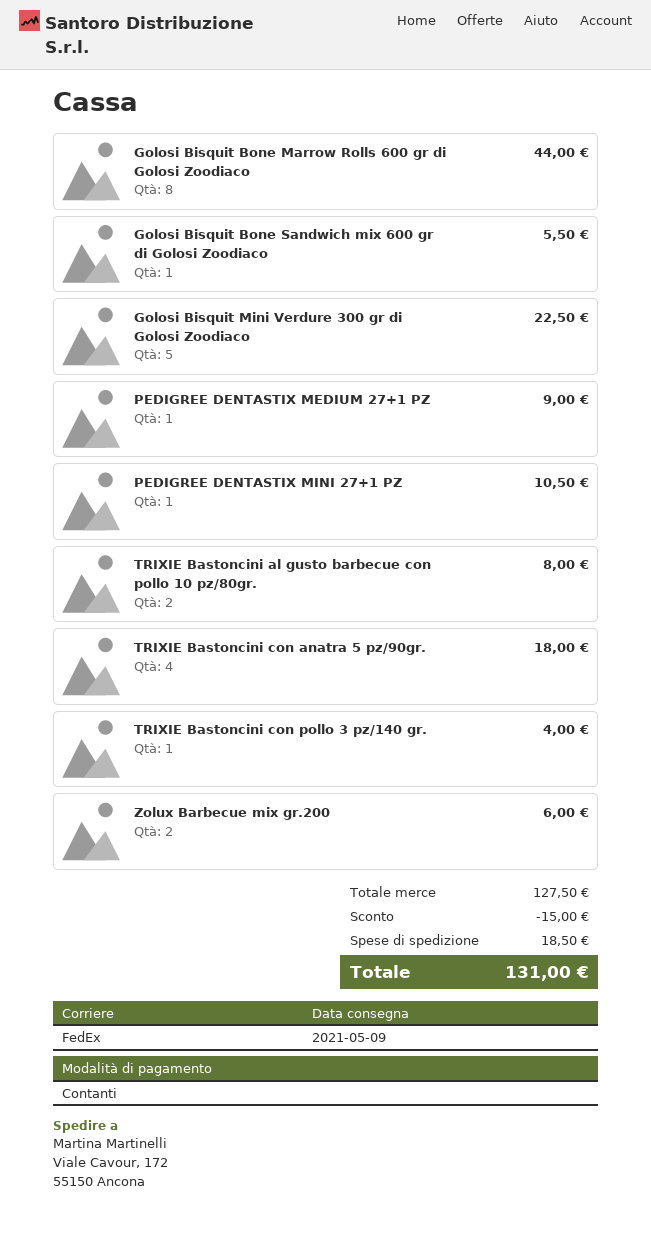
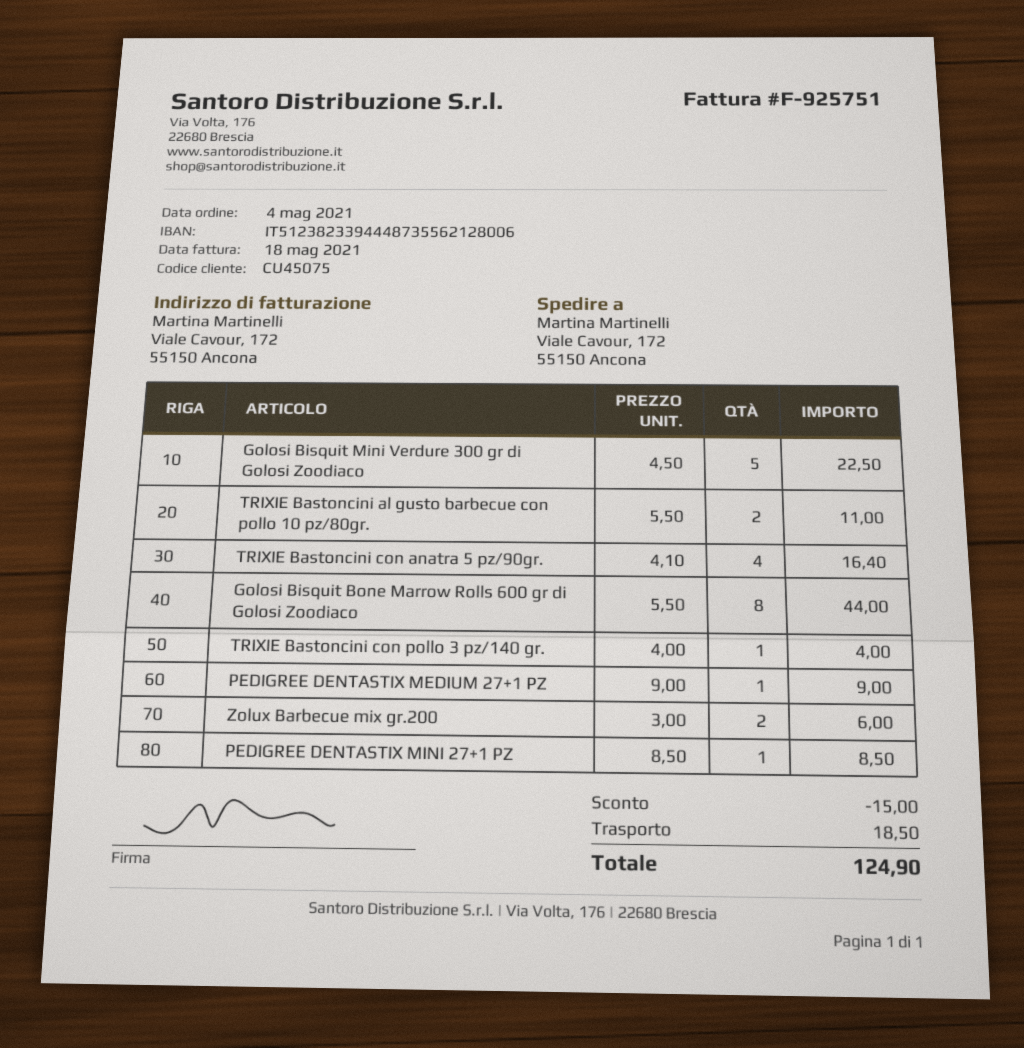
Golosi Bisquit Bone Sandwich mix 600 gr di Golosi Zoodiaco: 1 for 5.50 -> none
PEDIGREE DENTASTIX MINI 27+1 PZ: 1 for 10.50 -> 1 for 8.50
TRIXIE Bastoncini al gusto barbecue con pollo 10 pz/80gr.: 2 for 8.00 -> 2 for 11.00
TRIXIE Bastoncini con anatra 5 pz/90gr.: 4 for 18.00 -> 4 for 16.40
total: 131.00 -> 124.90

